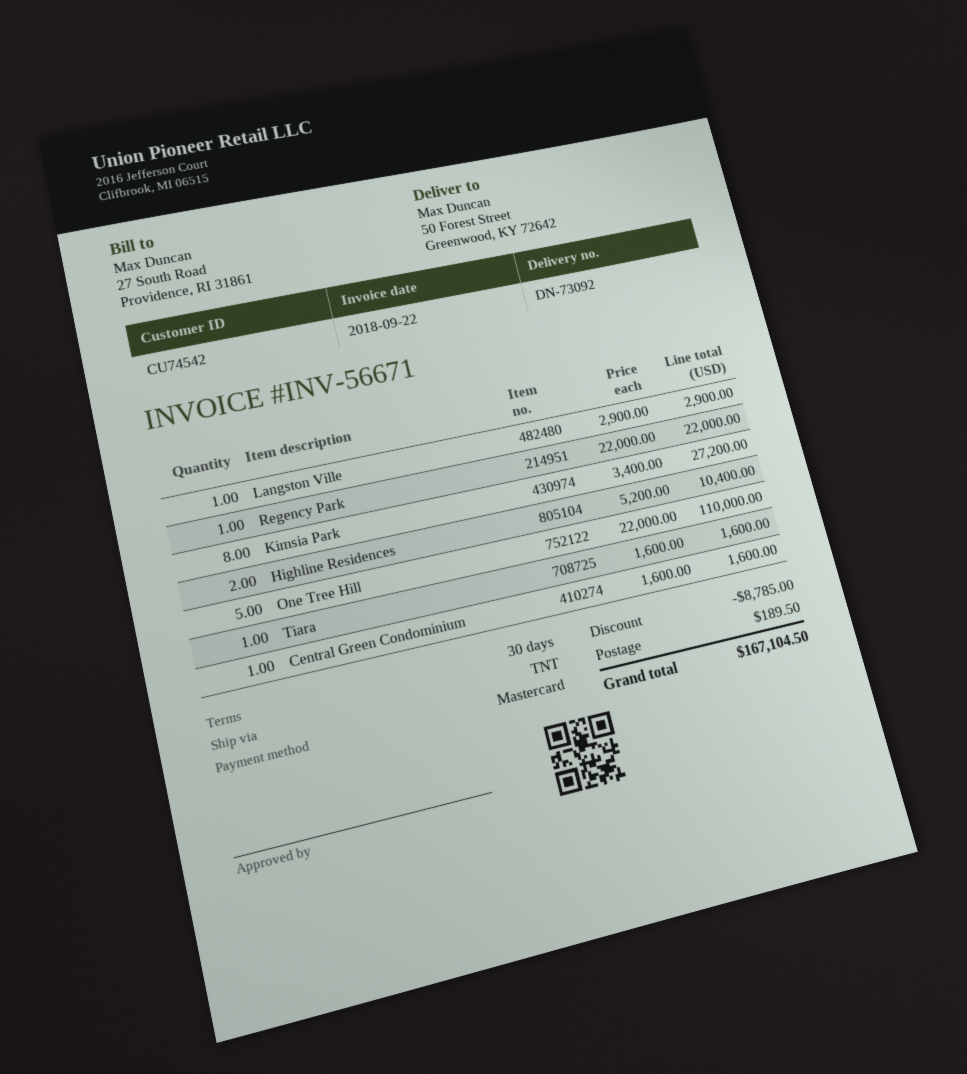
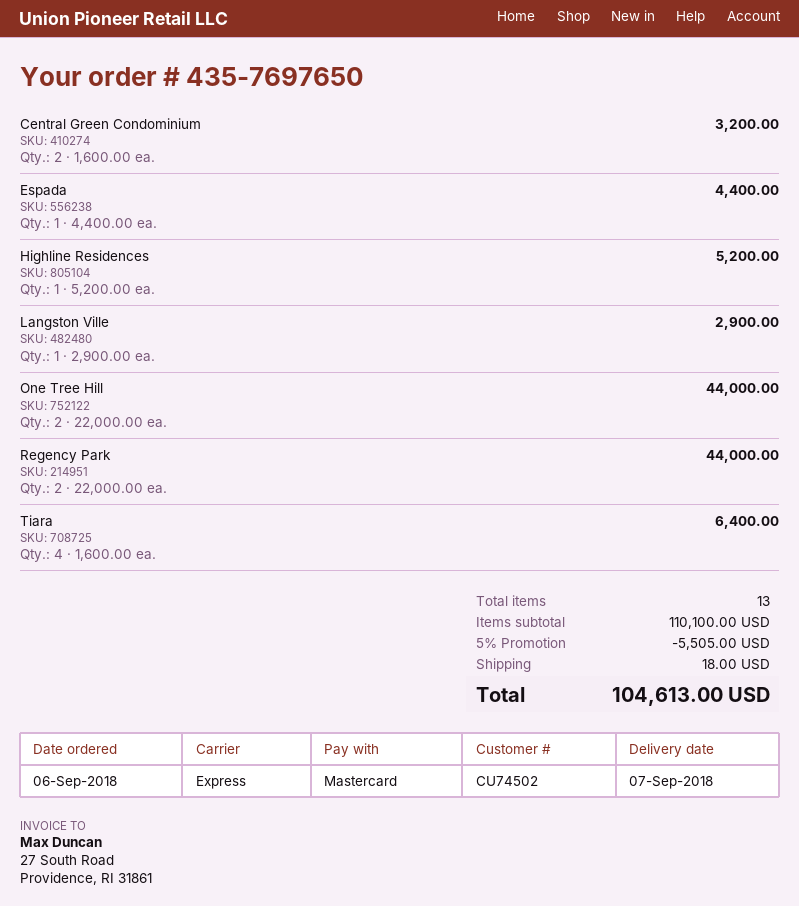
customer number: CU74542 -> CU74502
shipping method: TNT -> express
Regency Park: 1 x 22000.00 = 22000.00 -> 2 x 22000.00 = 44000.00
Kimsia Park: 8 x 3400.00 = 27200.00 -> none
Highline Residences: 2 x 5200.00 = 10400.00 -> 1 x 5200.00 = 5200.00
One Tree Hill: 5 x 22000.00 = 110000.00 -> 2 x 22000.00 = 44000.00
Tiara: 1 x 1600.00 = 1600.00 -> 4 x 1600.00 = 6400.00
Central Green Condominium: 1 x 1600.00 = 1600.00 -> 2 x 1600.00 = 3200.00
Espada: none -> 1 x 4400.00 = 4400.00
discount: 8785.00 -> 5505.00
shipping: 189.50 -> 18.00
total: 167104.50 -> 104613.00

